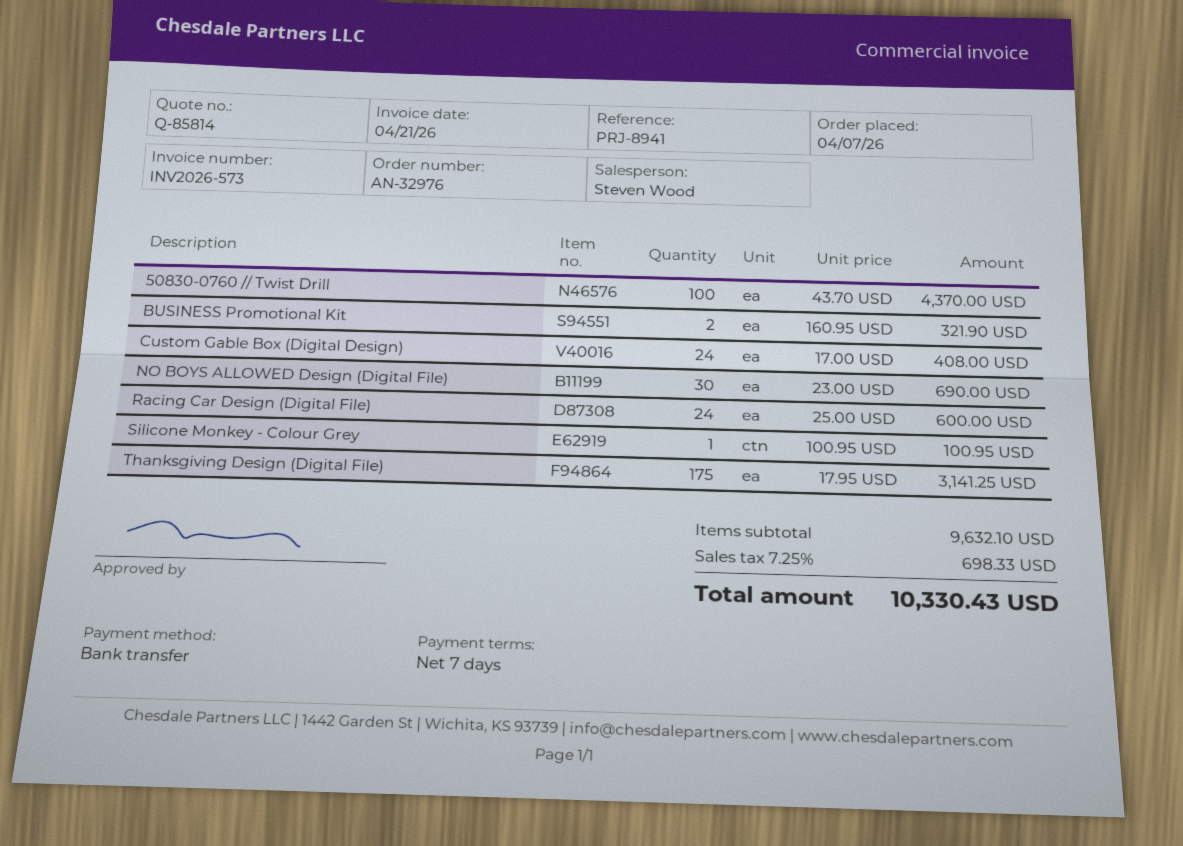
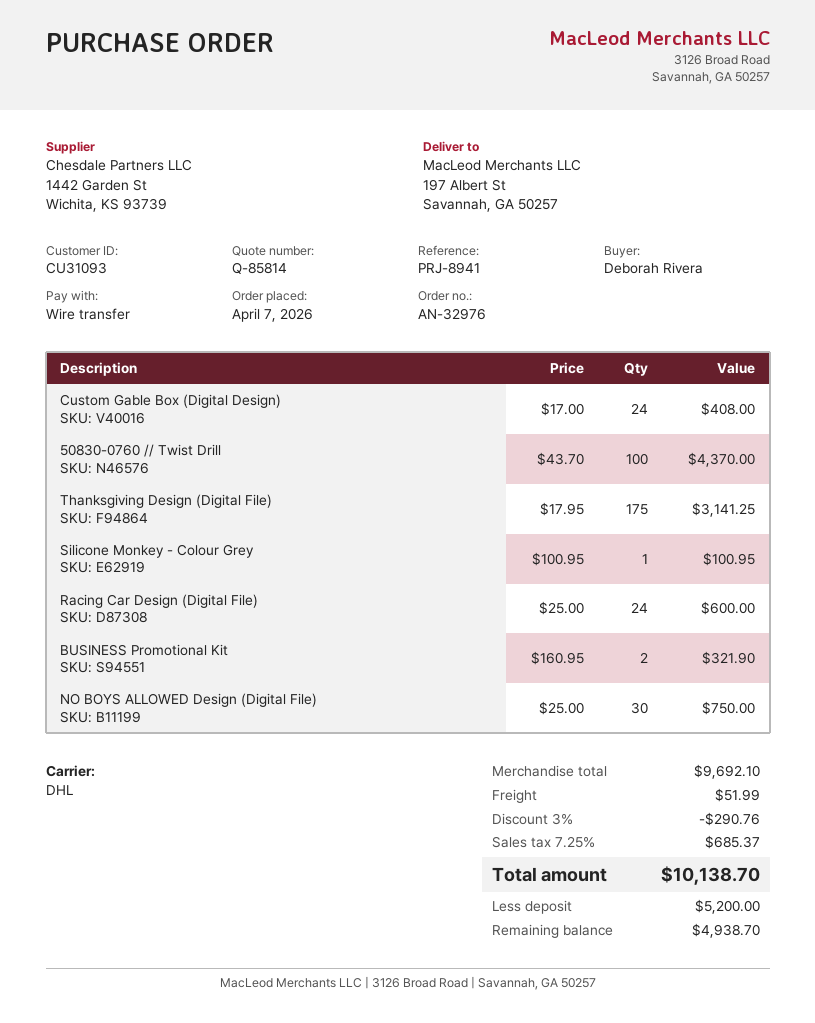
NO BOYS ALLOWED Design (Digital File): 30 x 23.00 = 690.00 -> 30 x 25.00 = 750.00
subtotal: 9632.10 -> 9692.10
discount: none -> 3% = 290.76
shipping: none -> 51.99
tax: 7.25% = 698.33 -> 7.25% = 685.37
total: 10330.43 -> 10138.70

